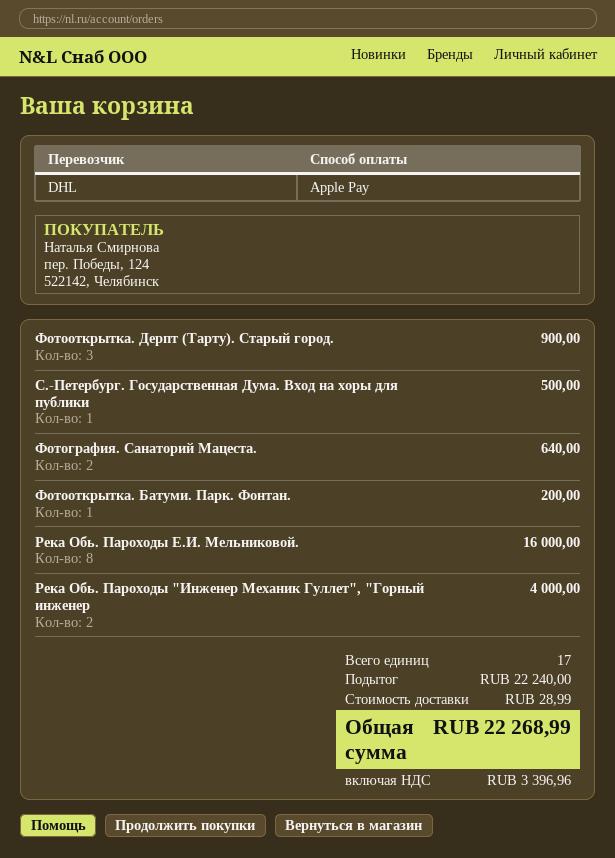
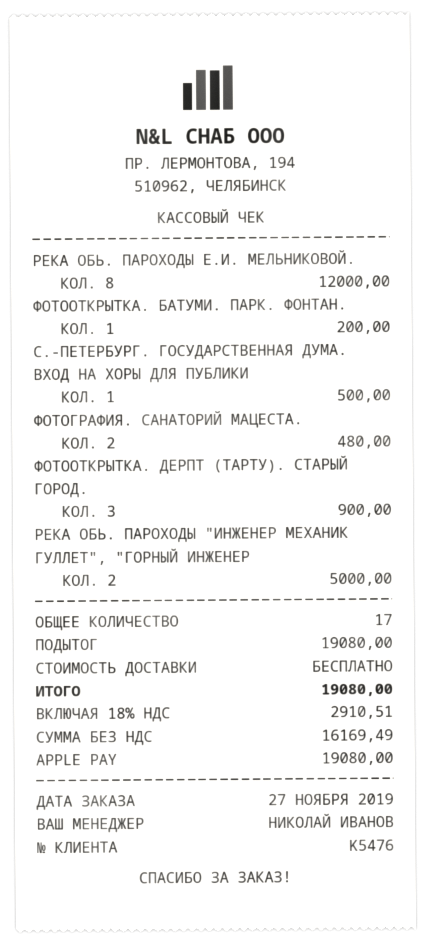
Фотография. Санаторий Мацеста.: 2 for 640.00 -> 2 for 480.00
Река Обь. Пароходы Е.И. Мельниковой.: 8 for 16000.00 -> 8 for 12000.00
Река Обь. Пароходы "Инженер Механик Гуллет", "Горный инженер: 2 for 4000.00 -> 2 for 5000.00
subtotal: 22240.00 -> 19080.00
shipping: 28.99 -> 0.00
tax: 3396.96 -> 2910.51
total: 22268.99 -> 19080.00

